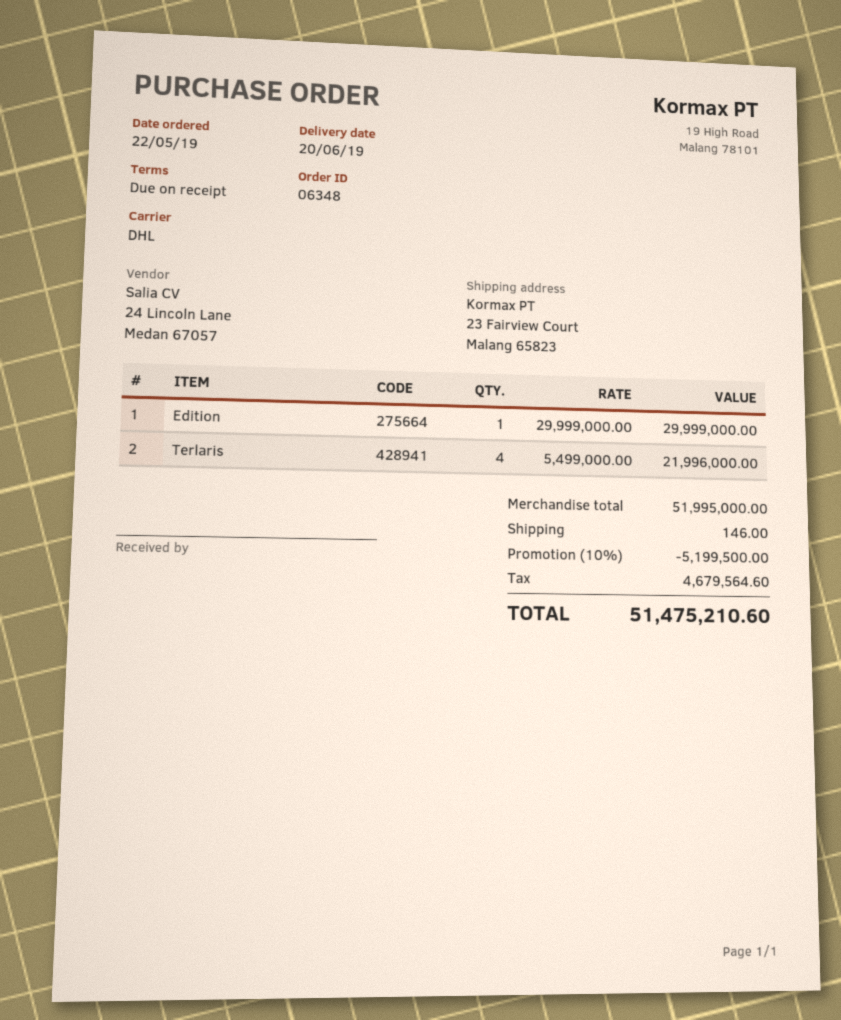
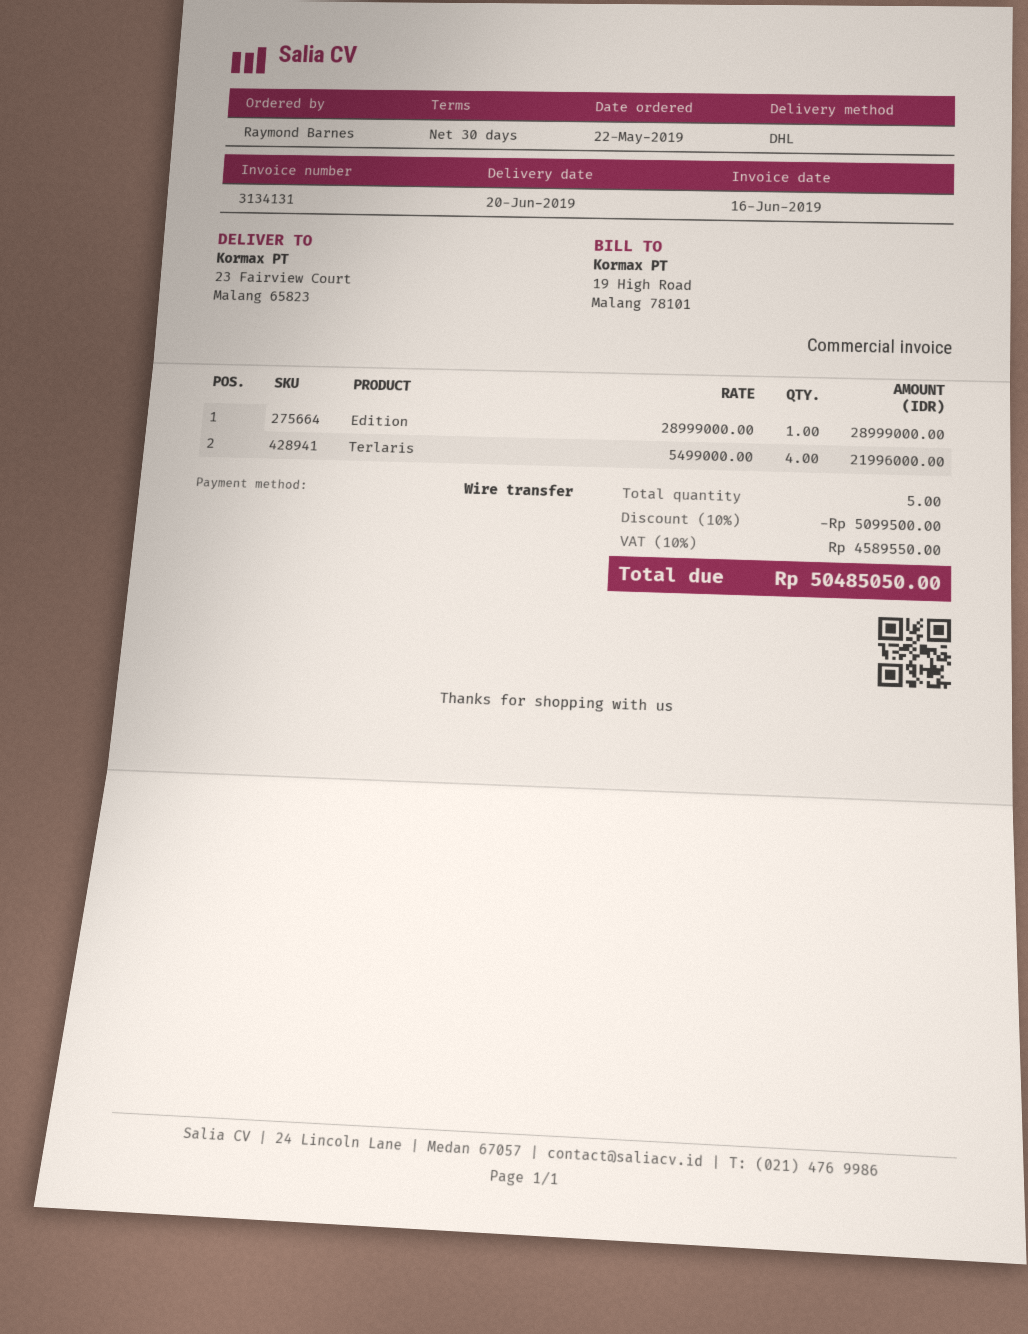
payment terms: on receipt -> 30 days
Edition: 1 x 29999000.00 = 29999000.00 -> 1 x 28999000.00 = 28999000.00
discount: 10% = 5199500.00 -> 10% = 5099500.00
shipping: 146.00 -> none
tax: 4679564.60 -> 4589550.00
total: 51475210.60 -> 50485050.00

